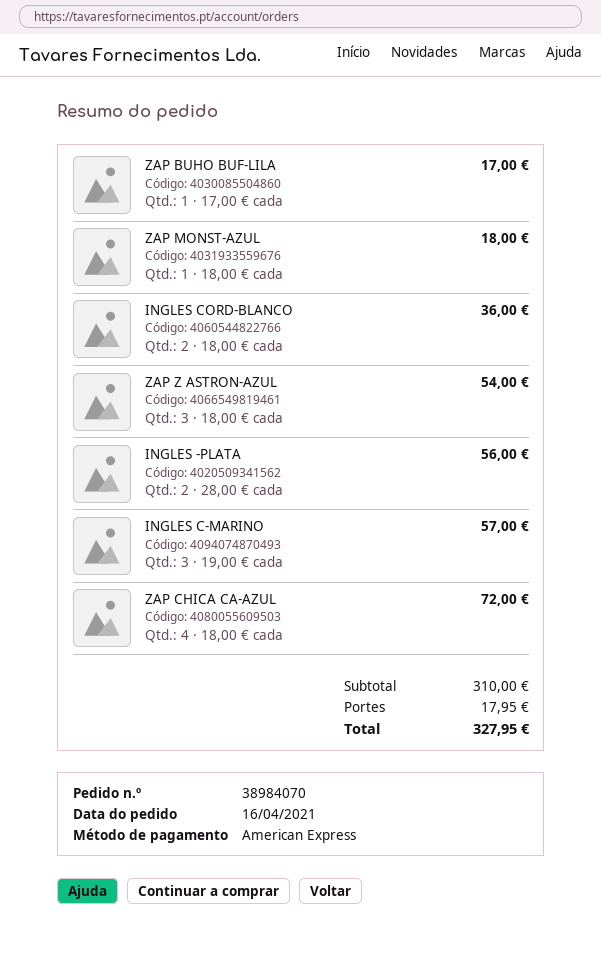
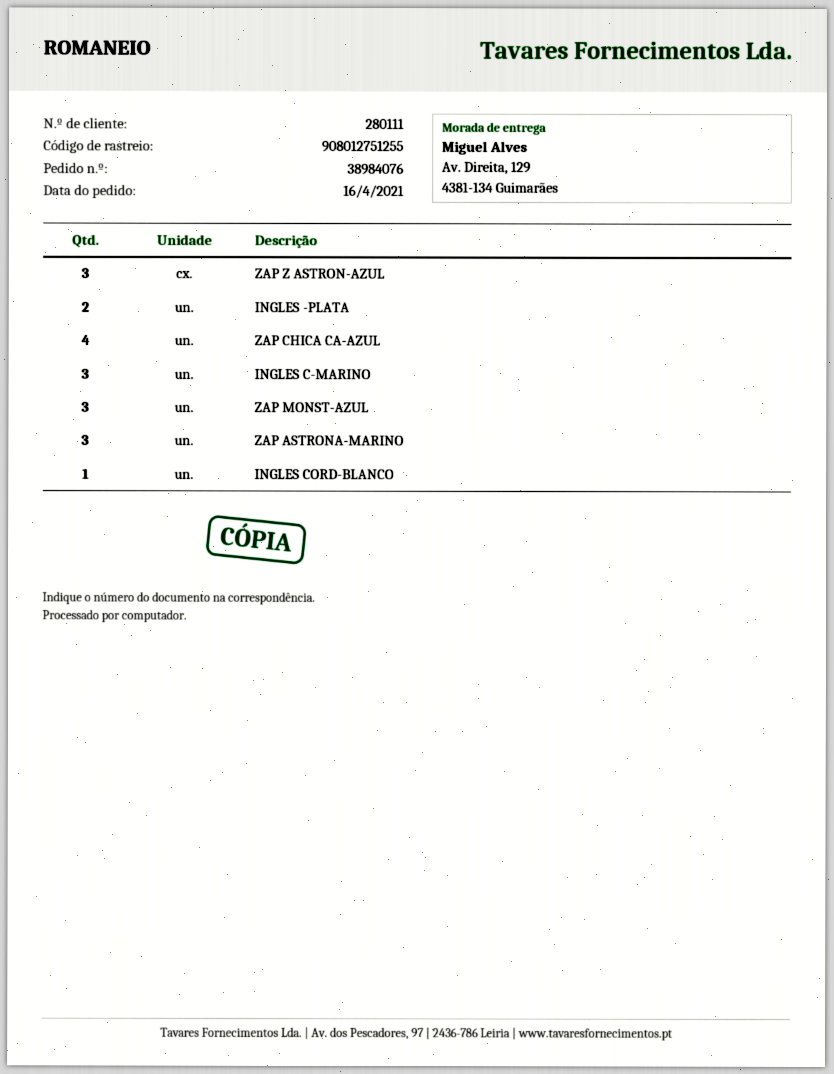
order number: 38984070 -> 38984076
ZAP BUHO BUF-LILA: 1 -> none
ZAP MONST-AZUL: 1 -> 3
INGLES CORD-BLANCO: 2 -> 1
ZAP ASTRONA-MARINO: none -> 3

